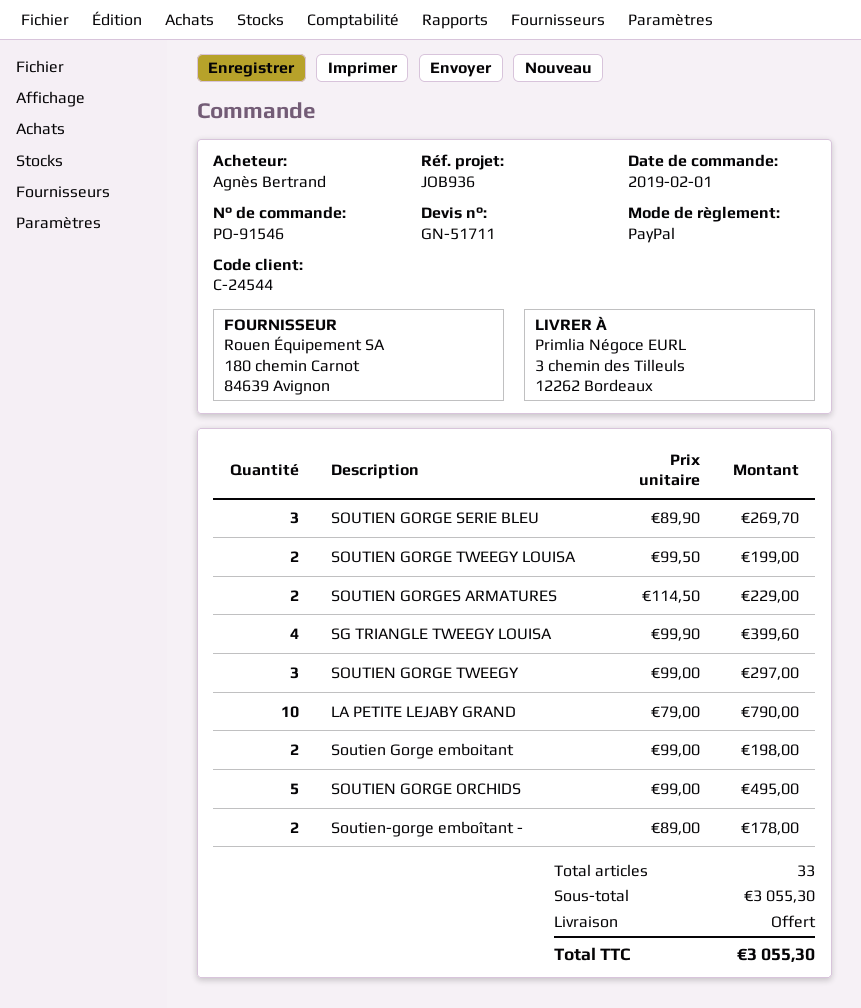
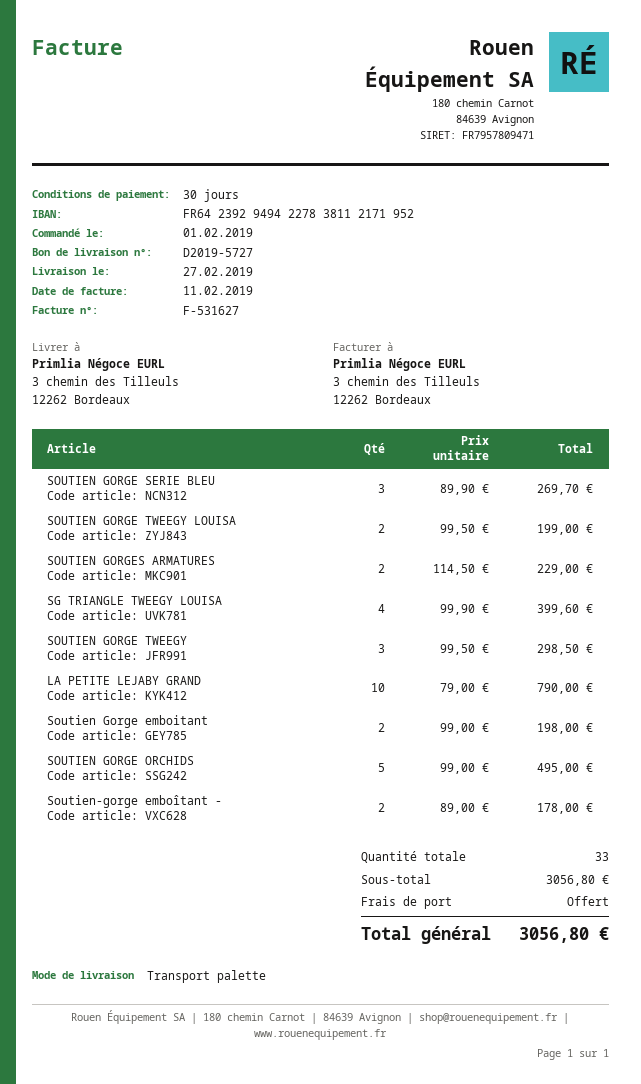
SOUTIEN GORGE TWEEGY: 3 x 99.00 = 297.00 -> 3 x 99.50 = 298.50
subtotal: 3055.30 -> 3056.80
total: 3055.30 -> 3056.80

